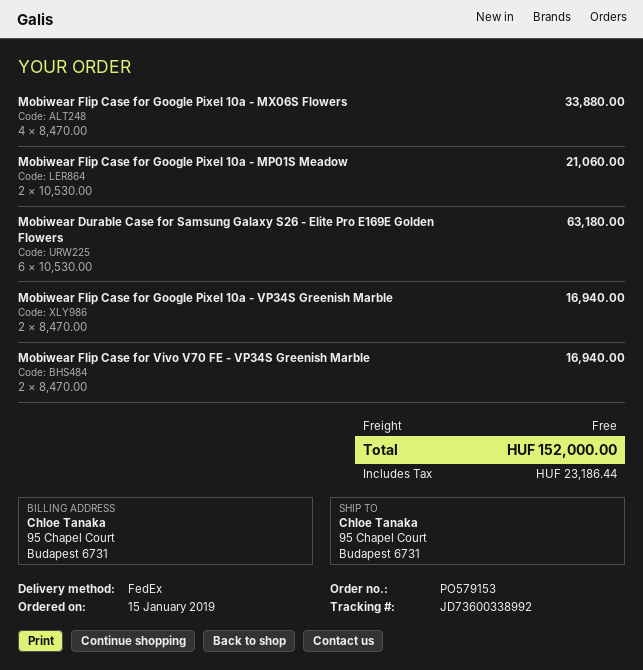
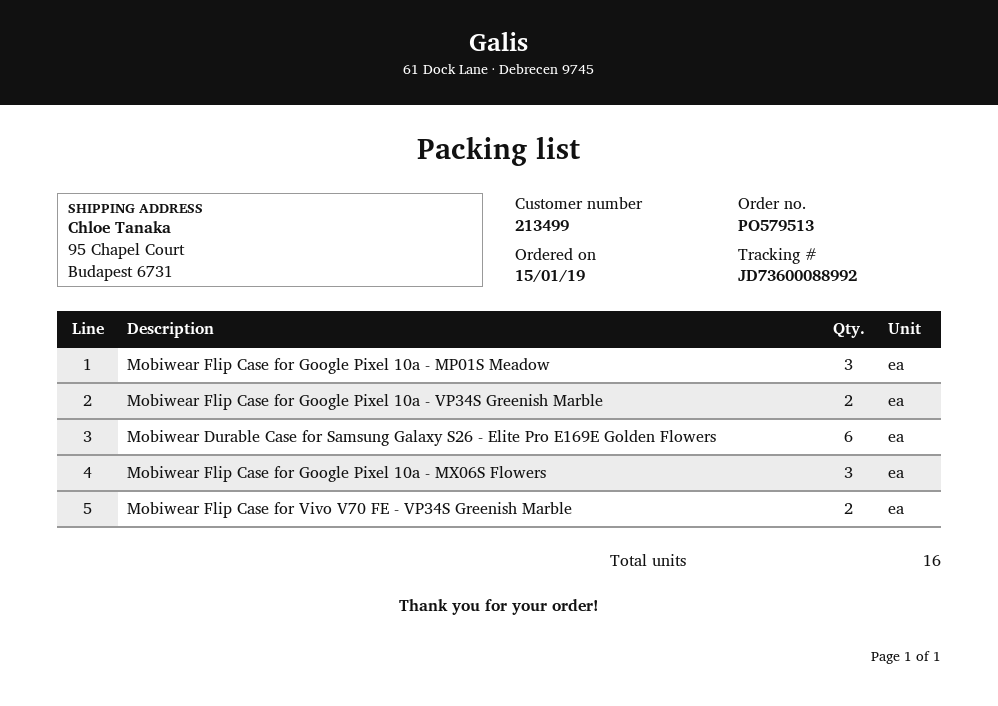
order number: PO579153 -> PO579513
tracking number: JD73600338992 -> JD73600088992
Mobiwear Flip Case for Google Pixel 10a - MX06S Flowers: 4 -> 3
Mobiwear Flip Case for Google Pixel 10a - MP01S Meadow: 2 -> 3

